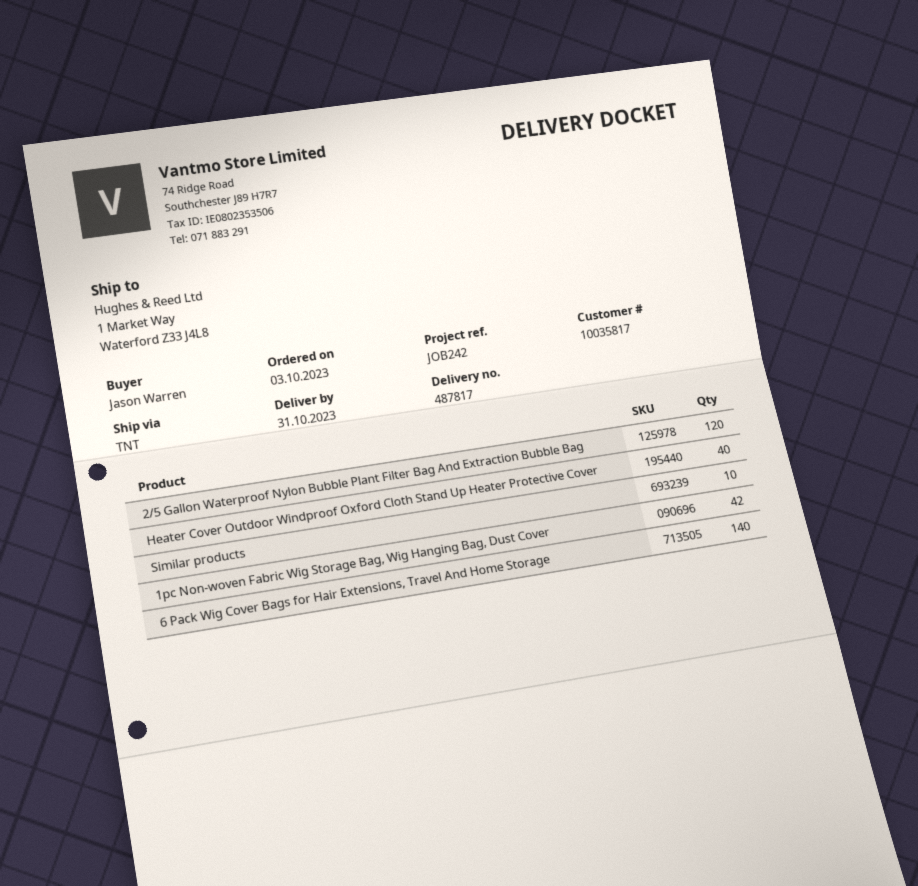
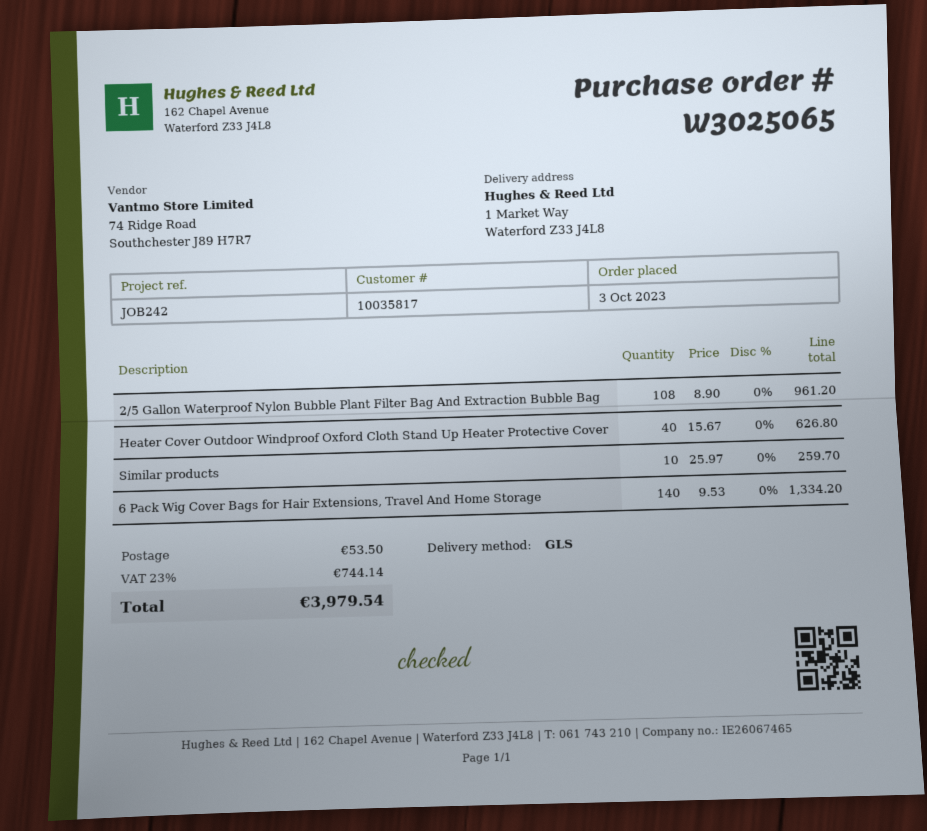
shipping method: TNT -> GLS
2/5 Gallon Waterproof Nylon Bubble Plant Filter Bag And Extraction Bubble Bag: 120 -> 108
1pc Non-woven Fabric Wig Storage Bag, Wig Hanging Bag, Dust Cover: 42 -> none

